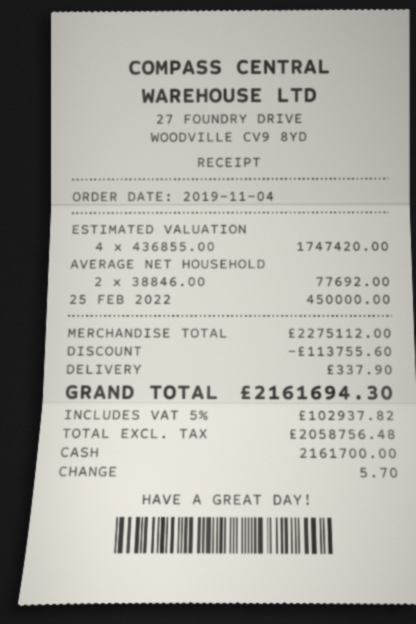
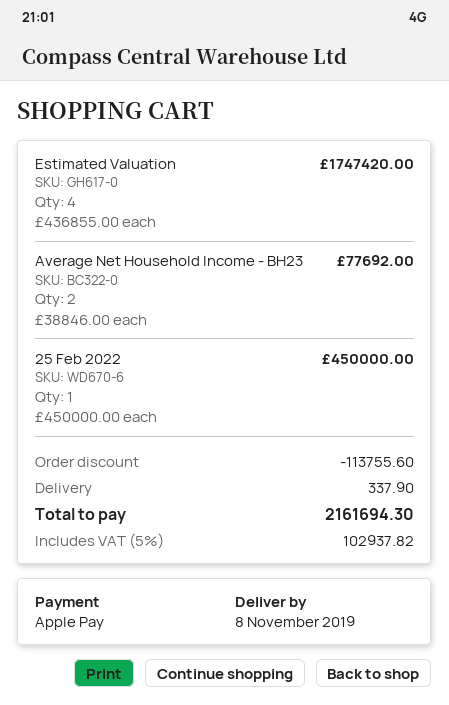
payment method: cash -> Apple Pay

